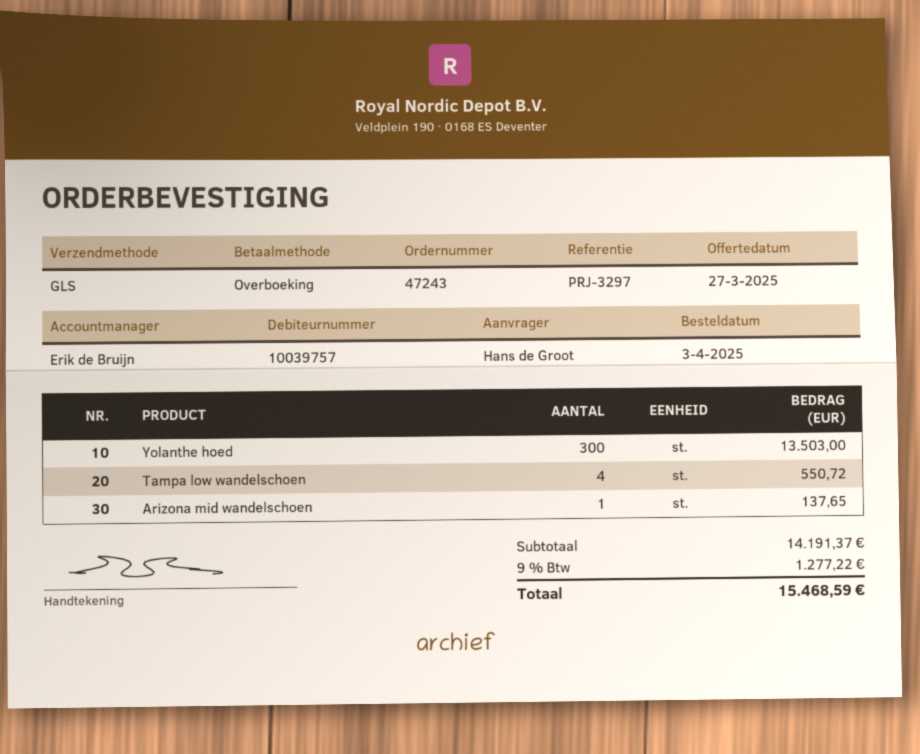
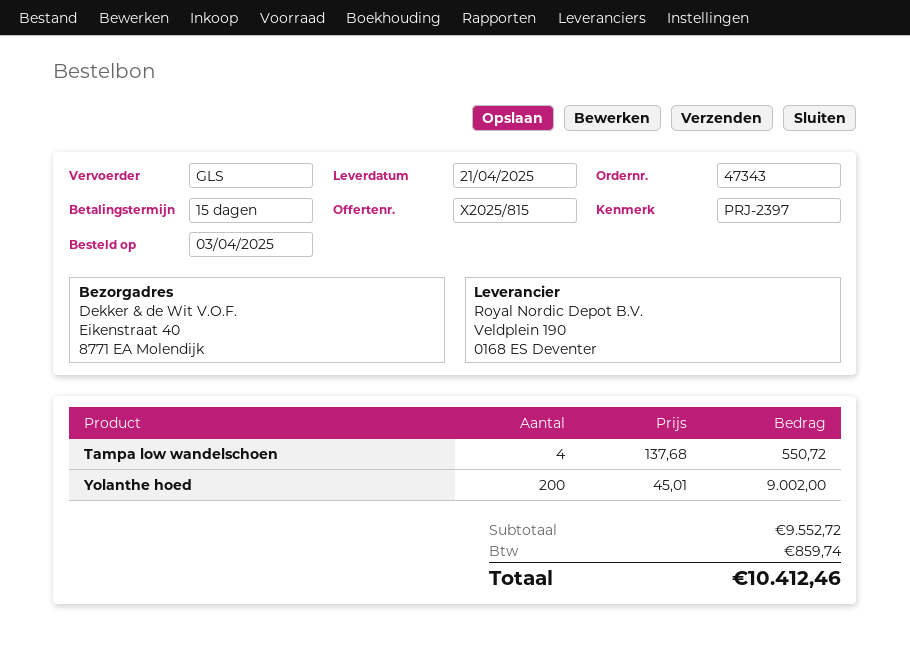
order number: 47243 -> 47343
reference: PRJ-3297 -> PRJ-2397
Yolanthe hoed: 300 for 13503.00 -> 200 for 9002.00
Arizona mid wandelschoen: 1 for 137.65 -> none
subtotal: 14191.37 -> 9552.72
tax: 1277.22 -> 859.74
total: 15468.59 -> 10412.46

